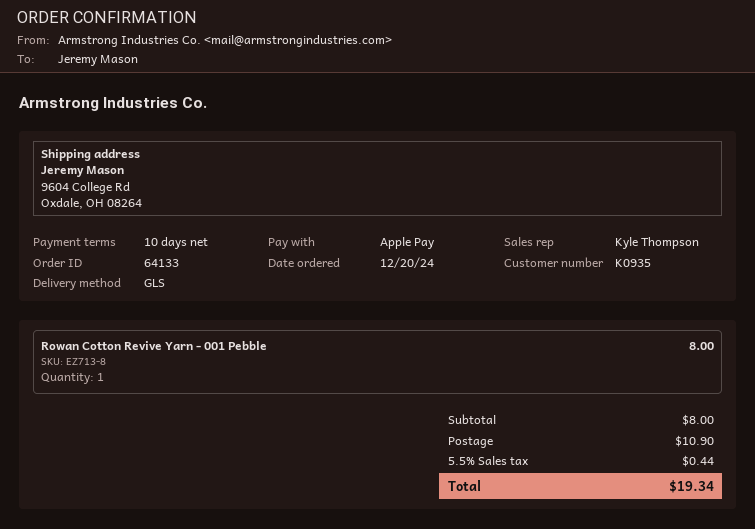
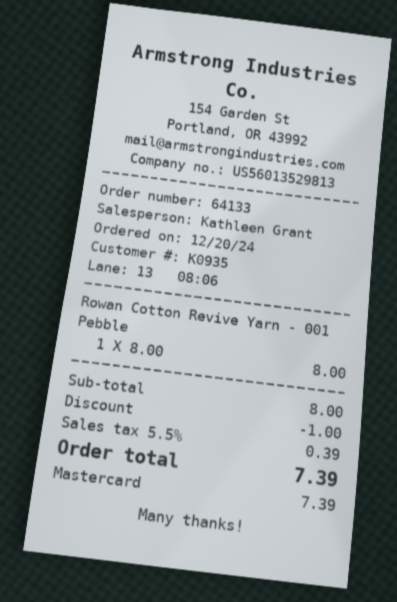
sales rep: Kyle Thompson -> Kathleen Grant
payment method: Apple Pay -> Mastercard
discount: none -> 1.00
shipping: 10.90 -> none
tax: 5.5% = 0.44 -> 5.5% = 0.39
total: 19.34 -> 7.39

